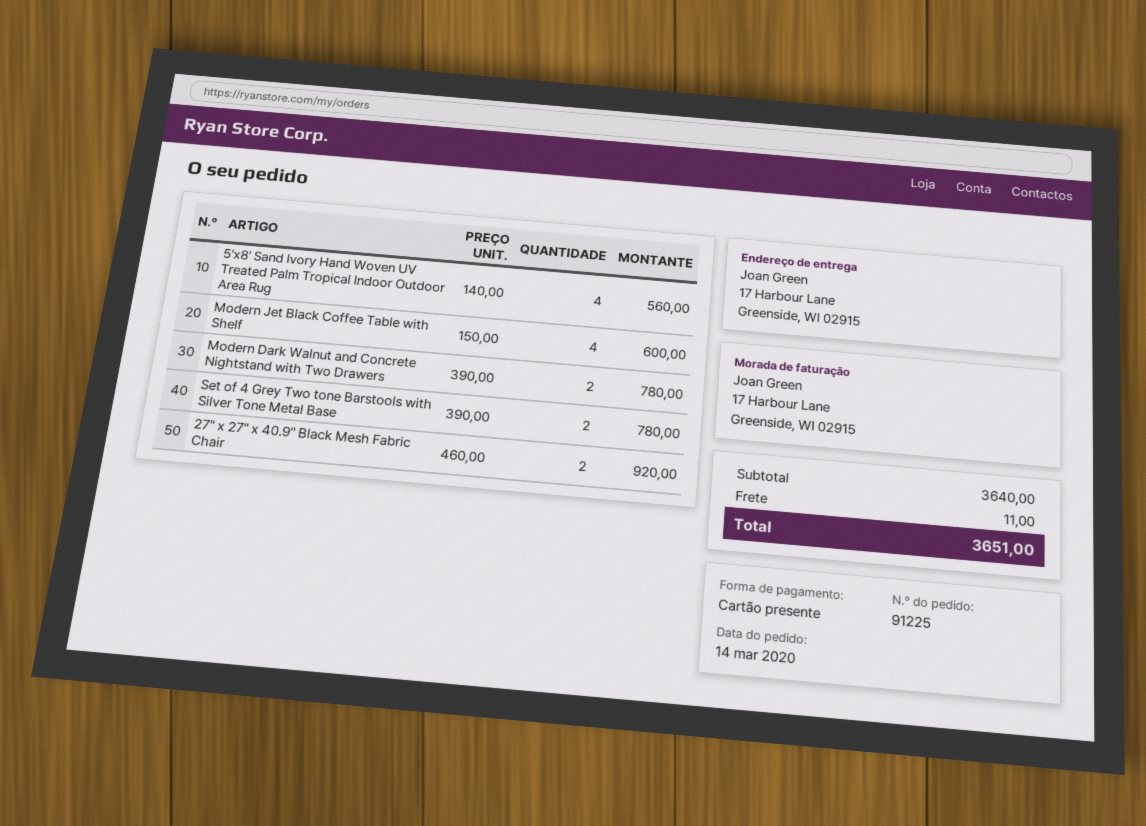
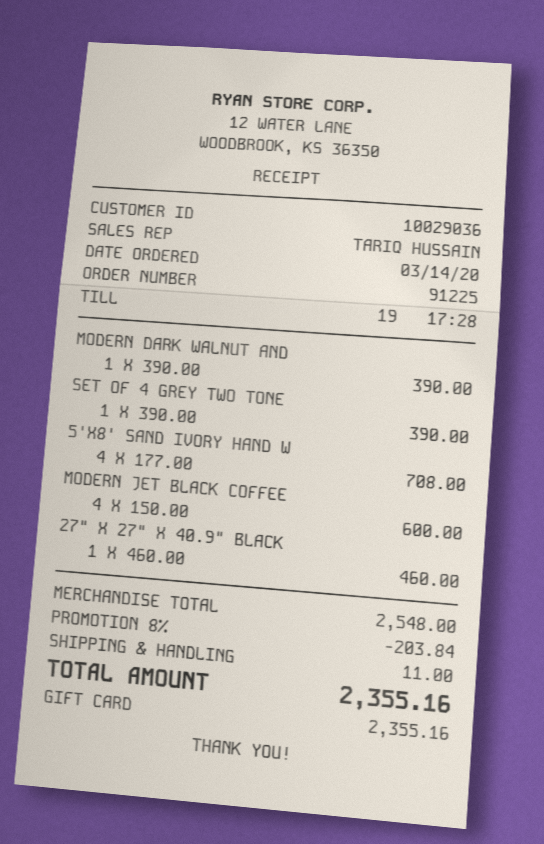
5'x8' Sand Ivory Hand Woven UV Treated Palm Tropical Indoor Outdoor Area Rug: 4 x 140.00 = 560.00 -> 4 x 177.00 = 708.00
Modern Dark Walnut and Concrete Nightstand with Two Drawers: 2 x 390.00 = 780.00 -> 1 x 390.00 = 390.00
Set of 4 Grey Two tone Barstools with Silver Tone Metal Base: 2 x 390.00 = 780.00 -> 1 x 390.00 = 390.00
27" x 27" x 40.9" Black Mesh Fabric Chair: 2 x 460.00 = 920.00 -> 1 x 460.00 = 460.00
subtotal: 3640.00 -> 2548.00
discount: none -> 8% = 203.84
total: 3651.00 -> 2355.16

